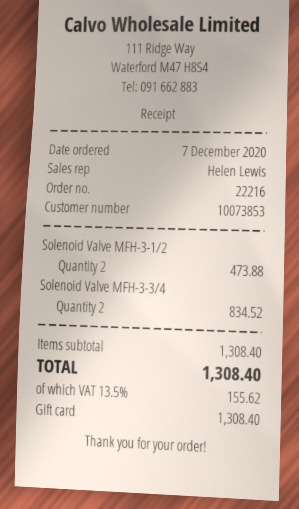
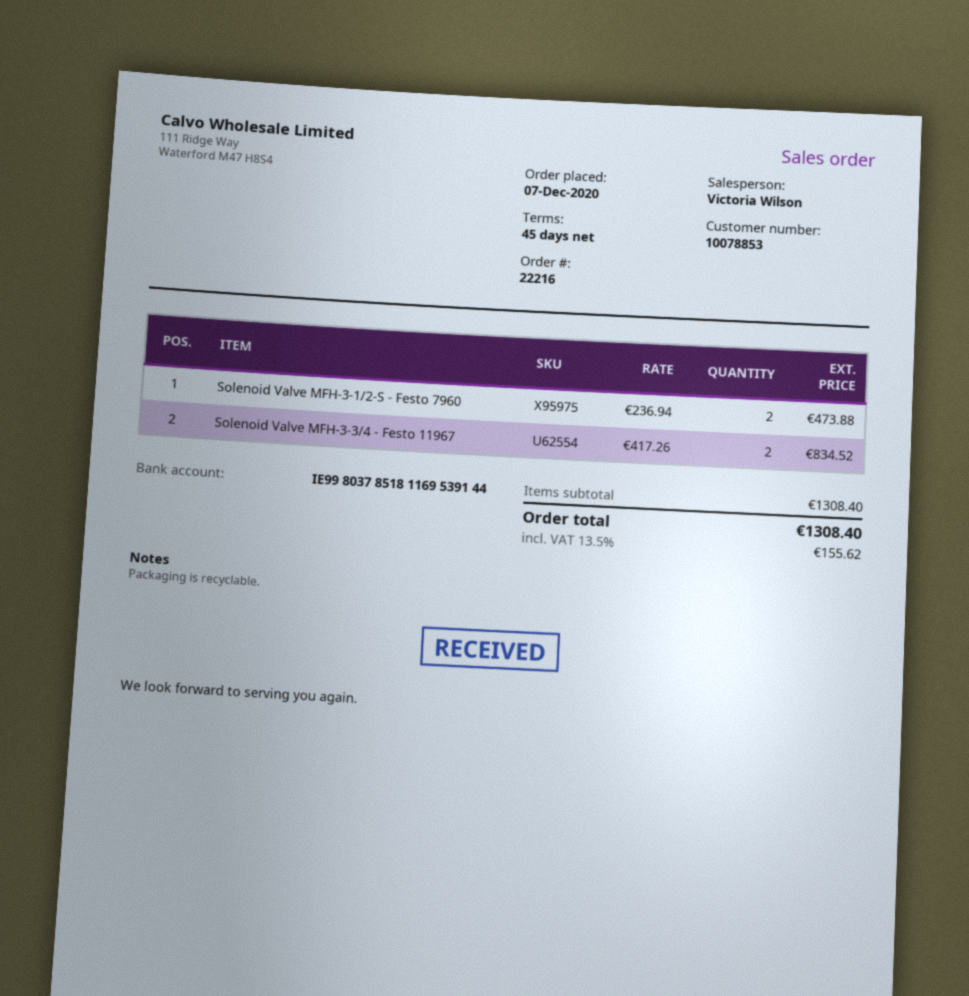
customer number: 10073853 -> 10078853
sales rep: Helen Lewis -> Victoria Wilson

